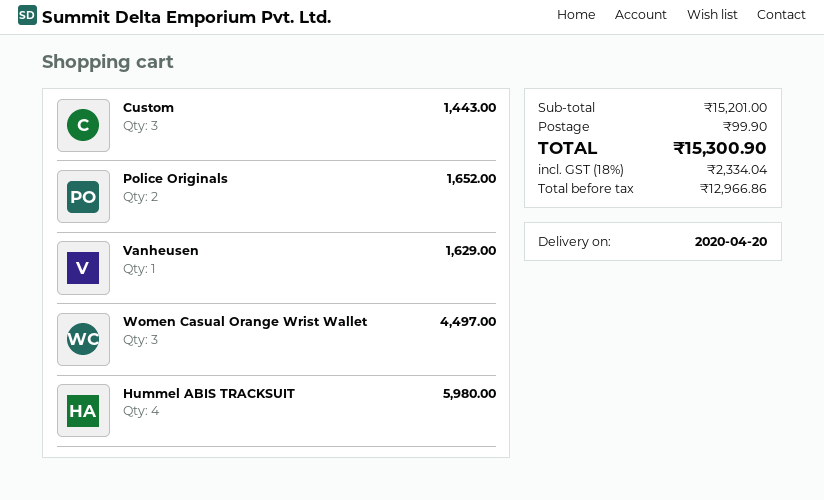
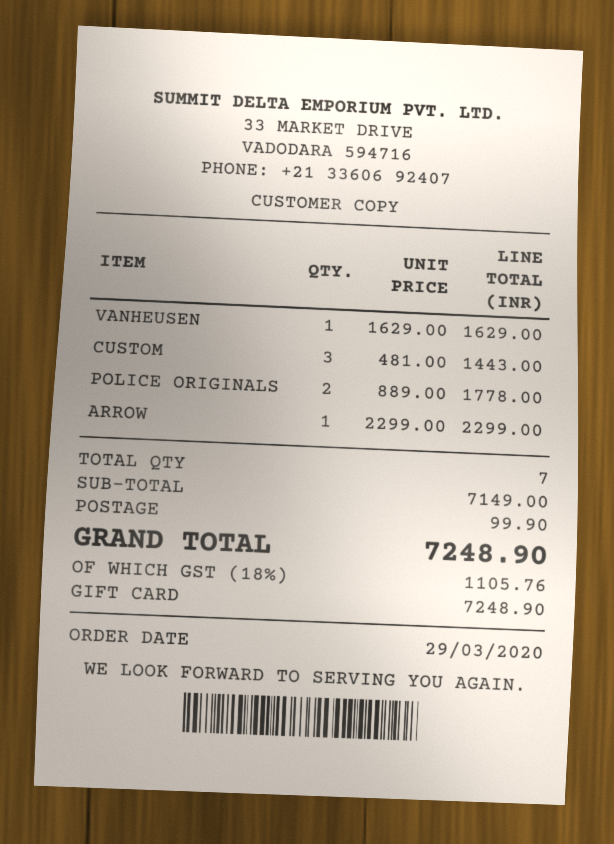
Police Originals: 2 for 1652.00 -> 2 for 1778.00
Women Casual Orange Wrist Wallet: 3 for 4497.00 -> none
Hummel ABIS TRACKSUIT: 4 for 5980.00 -> none
ARROW: none -> 1 for 2299.00
subtotal: 15201.00 -> 7149.00
tax: 18% = 2334.04 -> 18% = 1105.76
total: 15300.90 -> 7248.90

